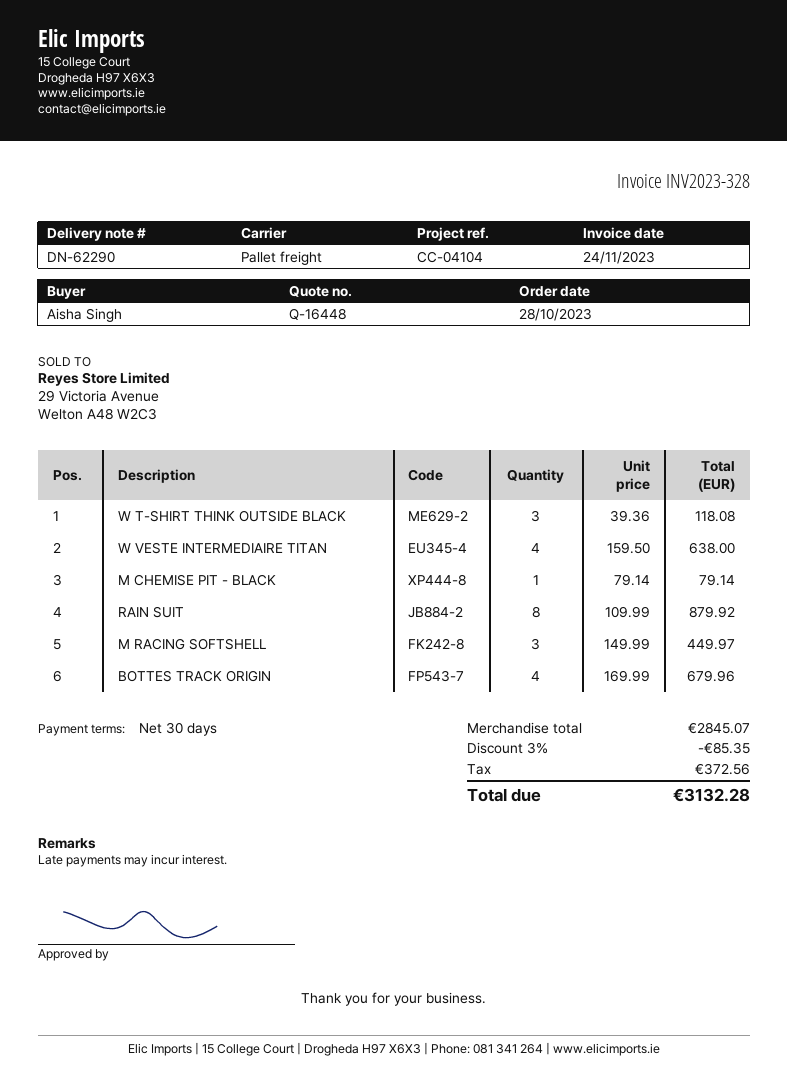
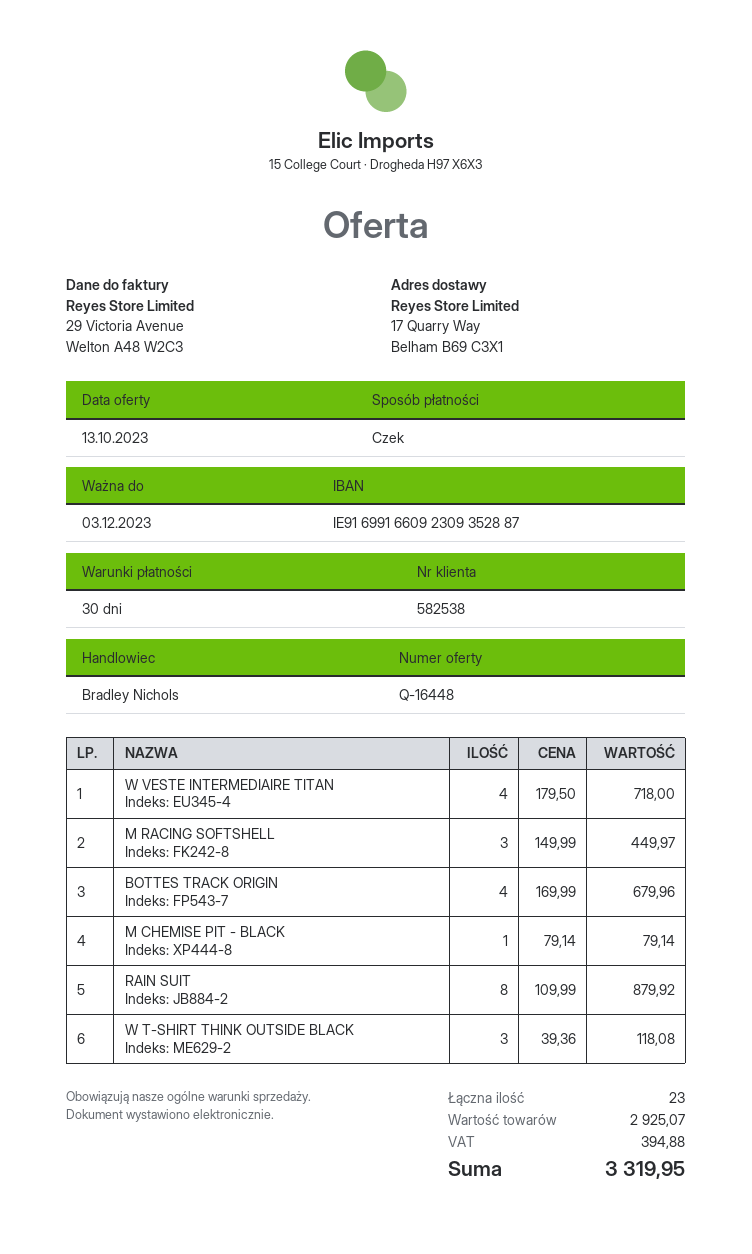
W VESTE INTERMEDIAIRE TITAN: 4 x 159.50 = 638.00 -> 4 x 179.50 = 718.00
subtotal: 2845.07 -> 2925.07
discount: 3% = 85.35 -> none
tax: 372.56 -> 394.88
total: 3132.28 -> 3319.95

